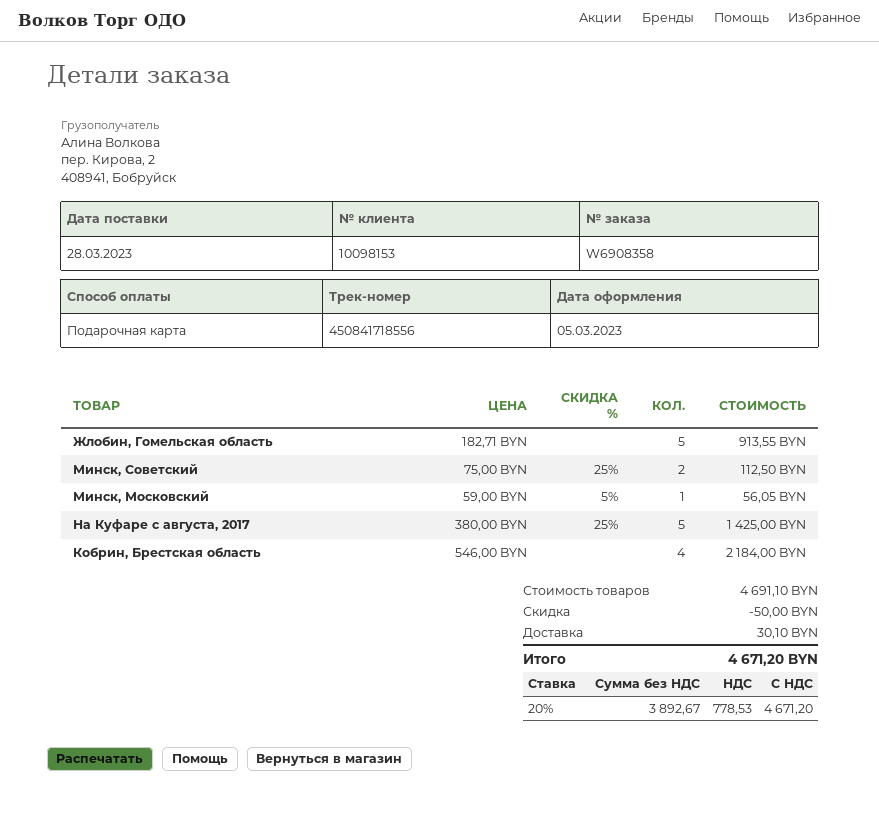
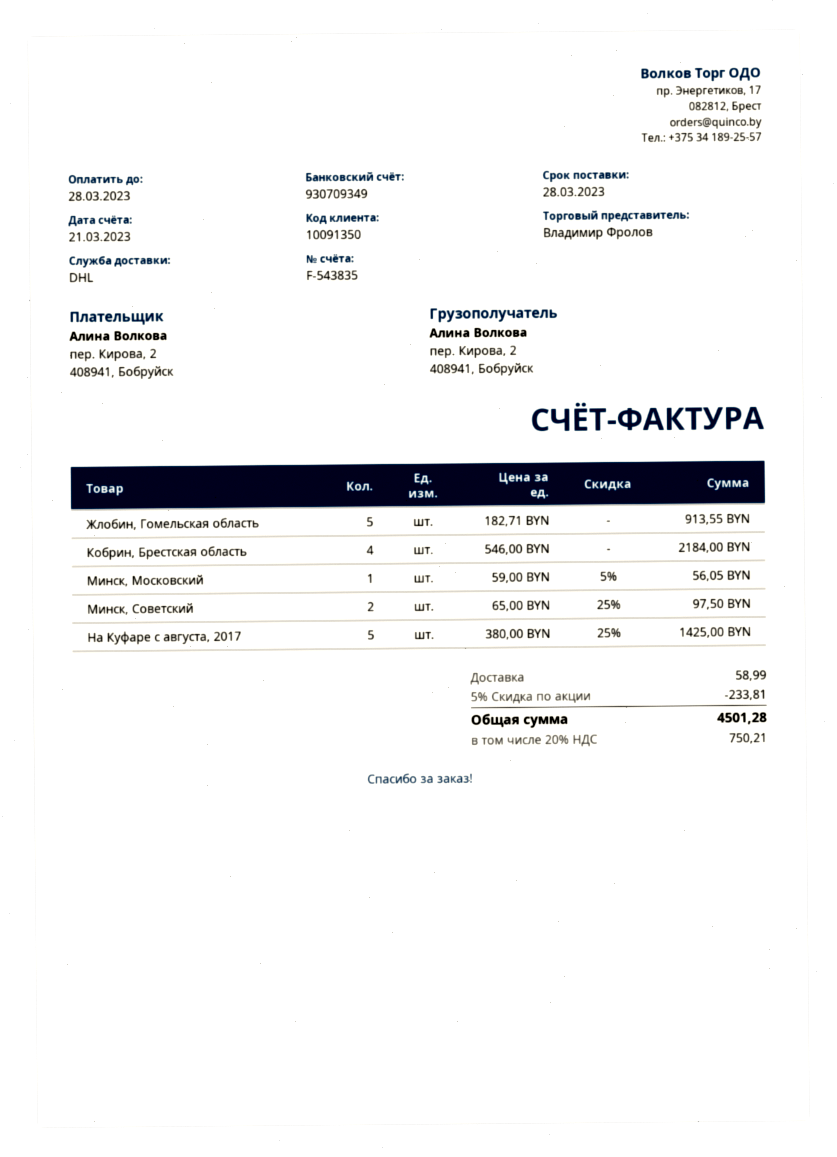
customer number: 10098153 -> 10091350
Минск, Советский: 2 x 75.00 - 25% = 112.50 -> 2 x 65.00 - 25% = 97.50
discount: 50.00 -> 233.81
shipping: 30.10 -> 58.99
tax: 20% = 778.53 -> 20% = 750.21
total: 4671.20 -> 4501.28

